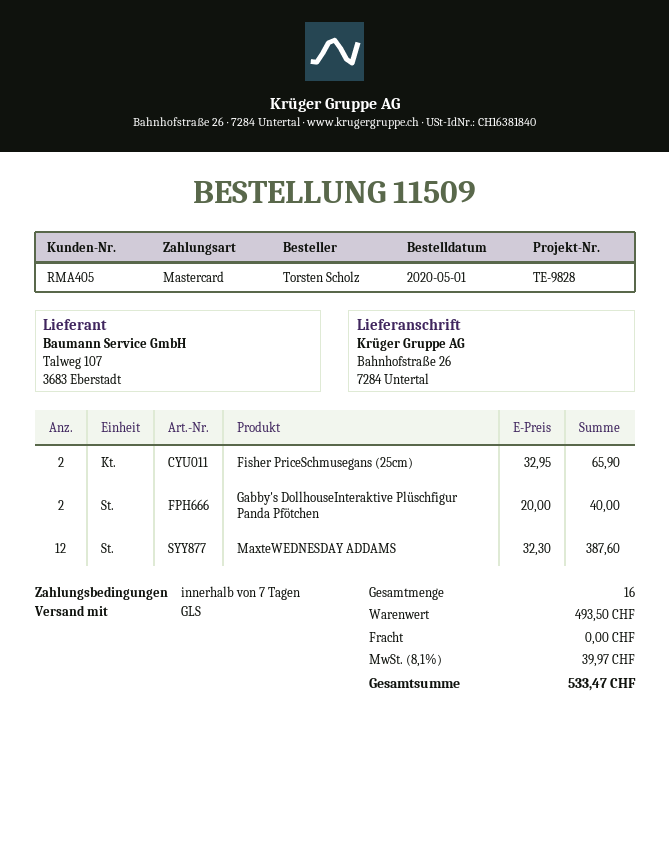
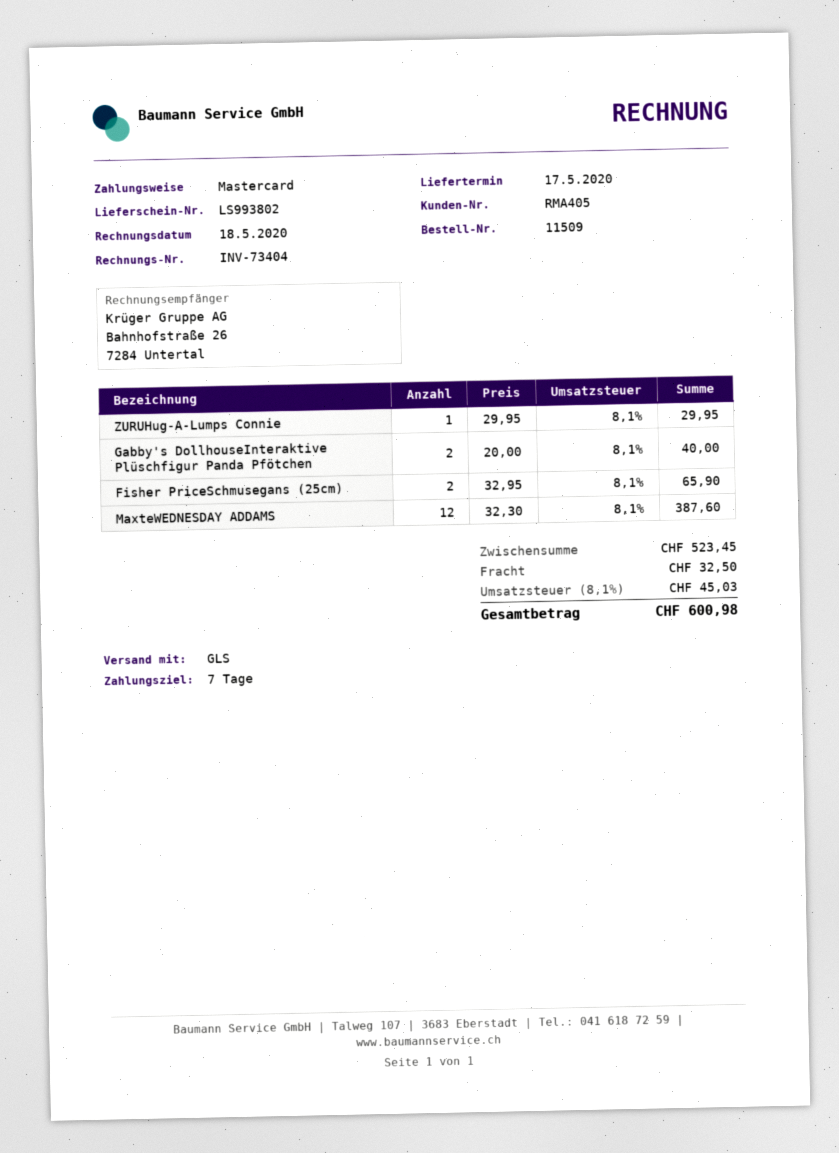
ZURUHug-A-Lumps Connie: none -> 1 x 29.95 = 29.95
subtotal: 493.50 -> 523.45
shipping: 0.00 -> 32.50
tax: 8.1% = 39.97 -> 8.1% = 45.03
total: 533.47 -> 600.98

